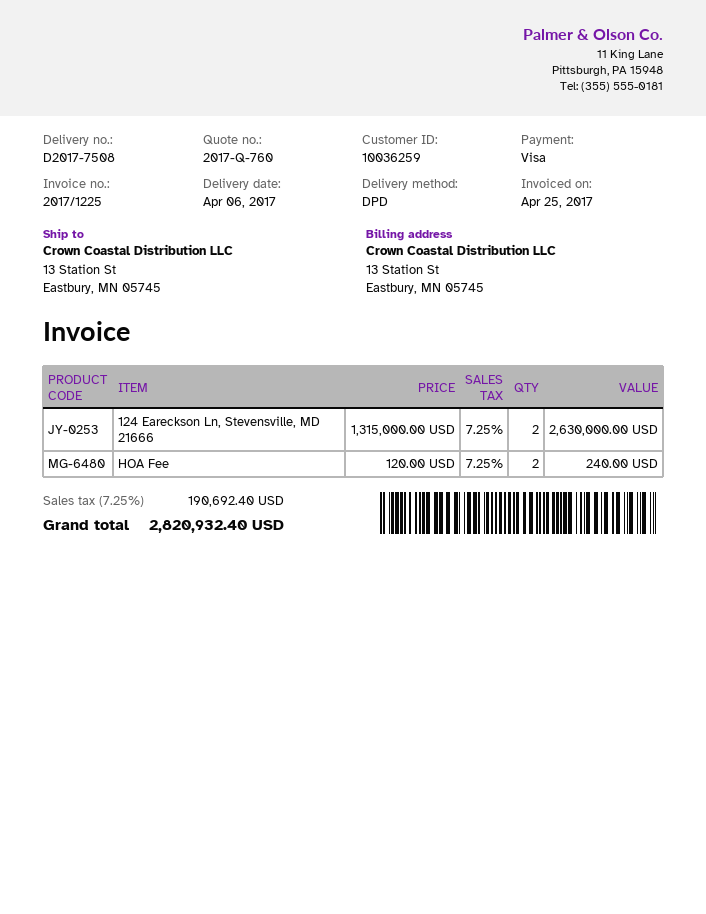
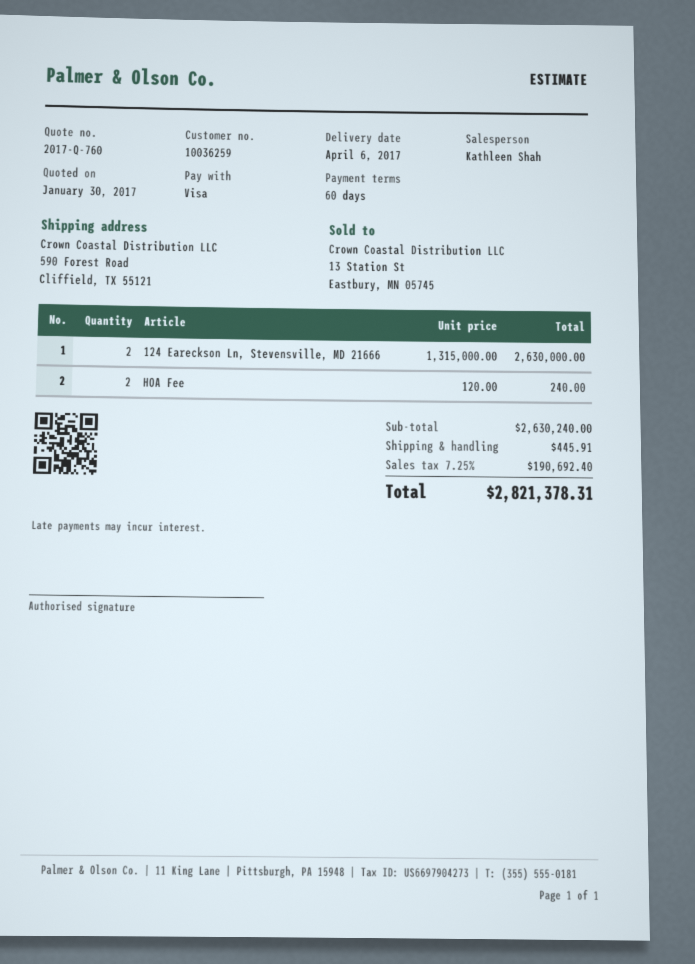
ship to: 13 Station St, Eastbury, MN 05745 -> 590 Forest Road, Cliffield, TX 55121
shipping: none -> 445.91
total: 2820932.40 -> 2821378.31

